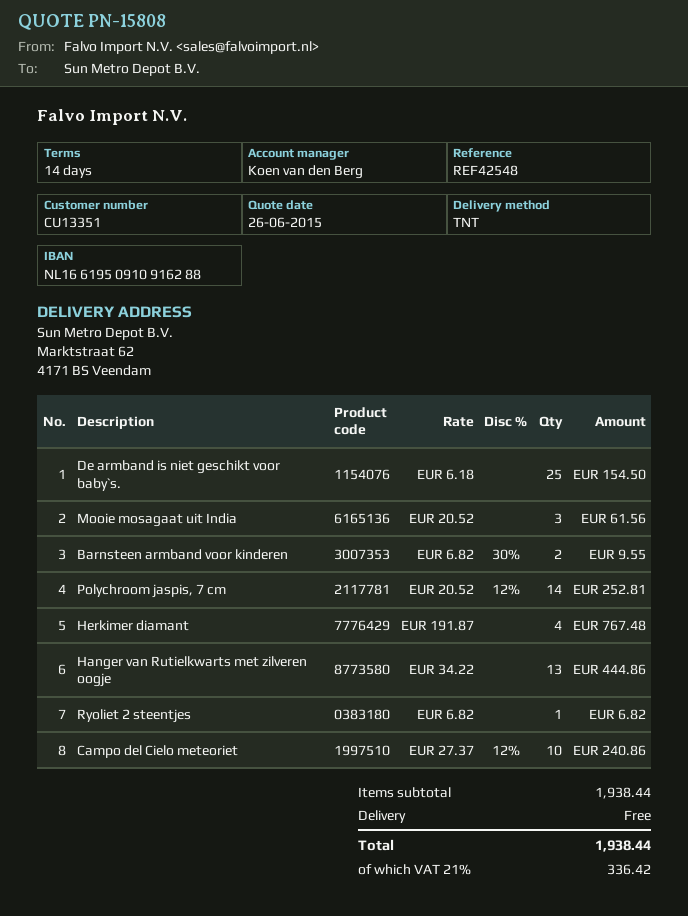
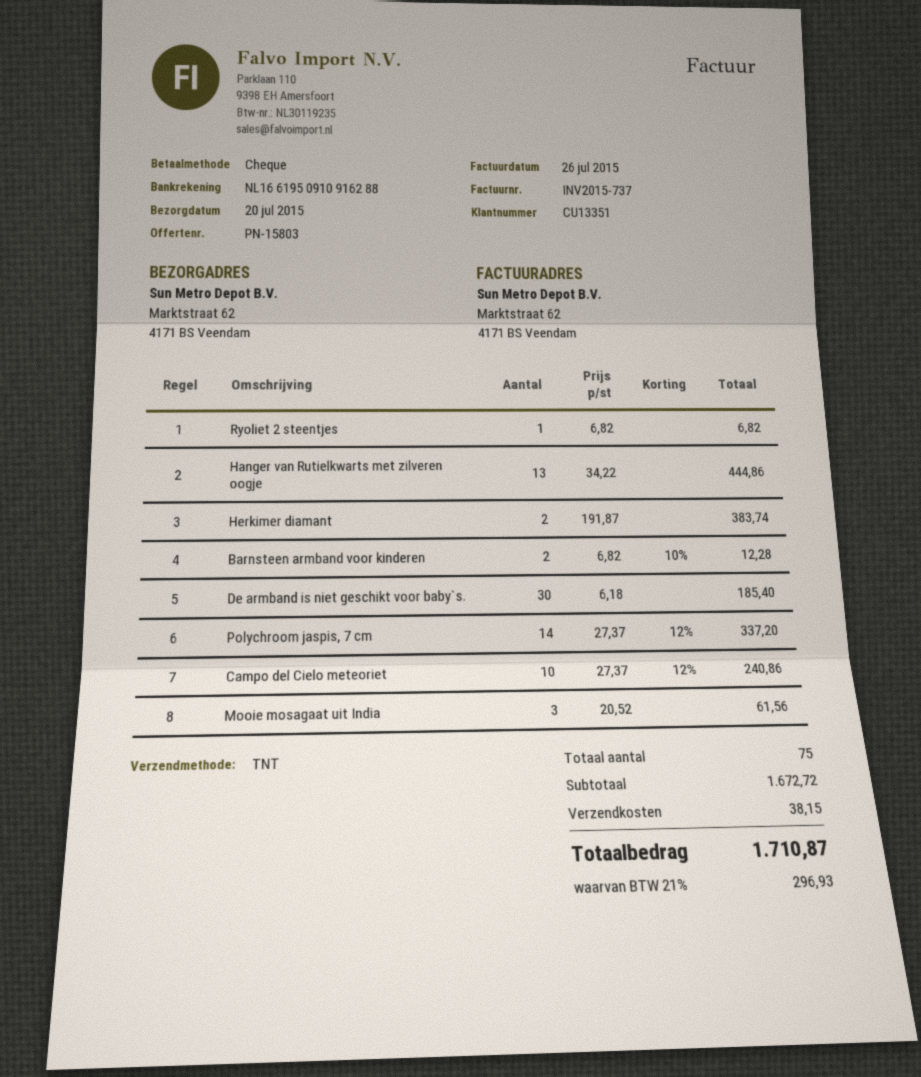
quote number: PN-15808 -> PN-15803
De armband is niet geschikt voor baby`s.: 25 x 6.18 = 154.50 -> 30 x 6.18 = 185.40
Barnsteen armband voor kinderen: 2 x 6.82 - 30% = 9.55 -> 2 x 6.82 - 10% = 12.28
Polychroom jaspis, 7 cm: 14 x 20.52 - 12% = 252.81 -> 14 x 27.37 - 12% = 337.20
Herkimer diamant: 4 x 191.87 = 767.48 -> 2 x 191.87 = 383.74
subtotal: 1938.44 -> 1672.72
shipping: 0.00 -> 38.15
tax: 21% = 336.42 -> 21% = 296.93
total: 1938.44 -> 1710.87

